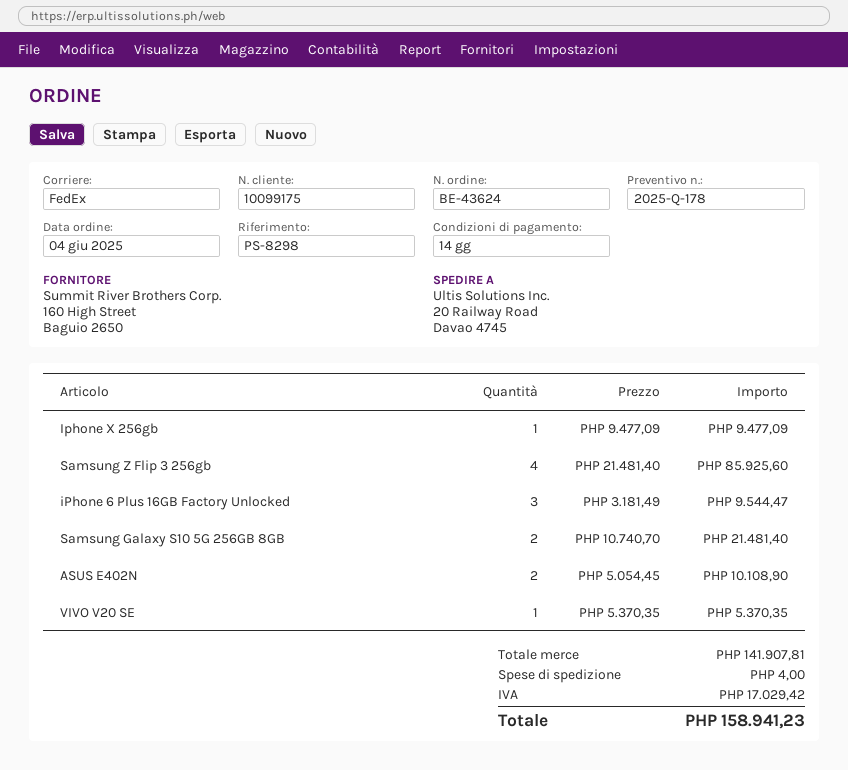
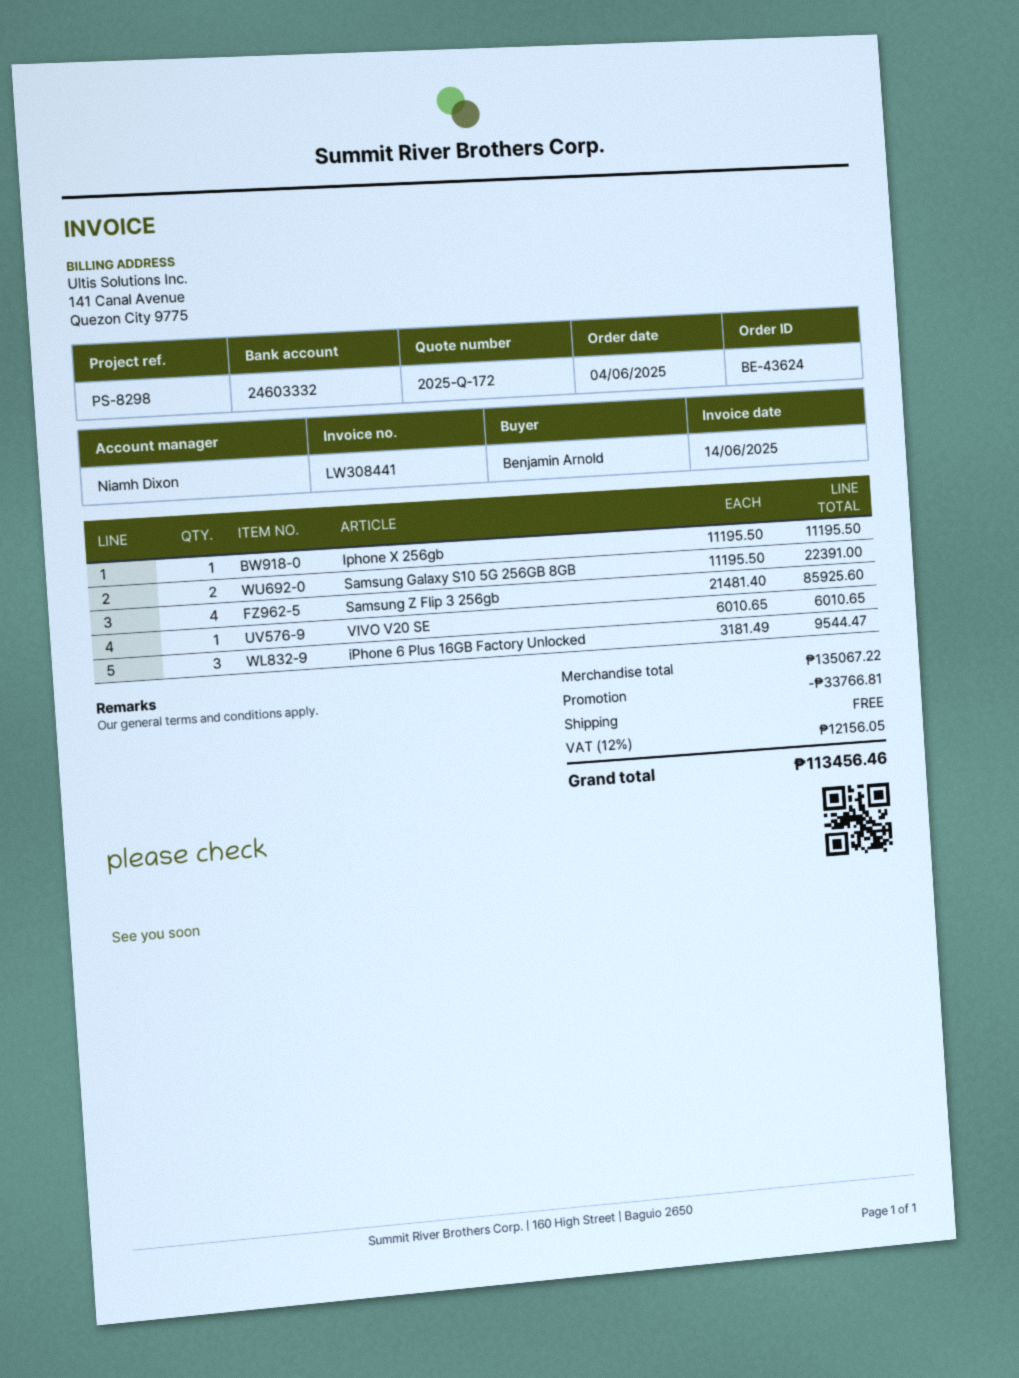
quote number: 2025-Q-178 -> 2025-Q-172
Iphone X 256gb: 1 x 9477.09 = 9477.09 -> 1 x 11195.50 = 11195.50
Samsung Galaxy S10 5G 256GB 8GB: 2 x 10740.70 = 21481.40 -> 2 x 11195.50 = 22391.00
ASUS E402N: 2 x 5054.45 = 10108.90 -> none
VIVO V20 SE: 1 x 5370.35 = 5370.35 -> 1 x 6010.65 = 6010.65
subtotal: 141907.81 -> 135067.22
discount: none -> 33766.81
shipping: 4.00 -> 0.00
tax: 17029.42 -> 12156.05
total: 158941.23 -> 113456.46

